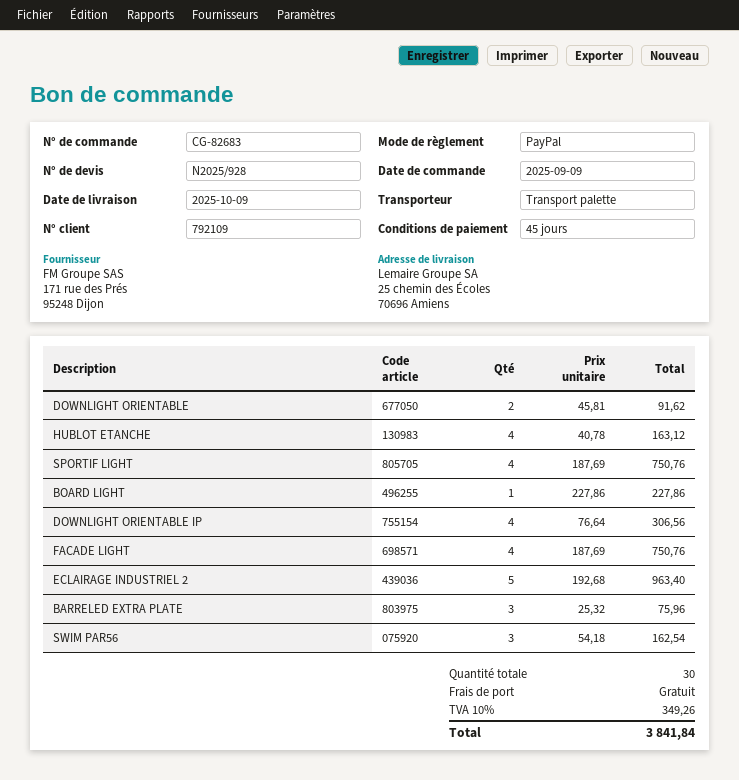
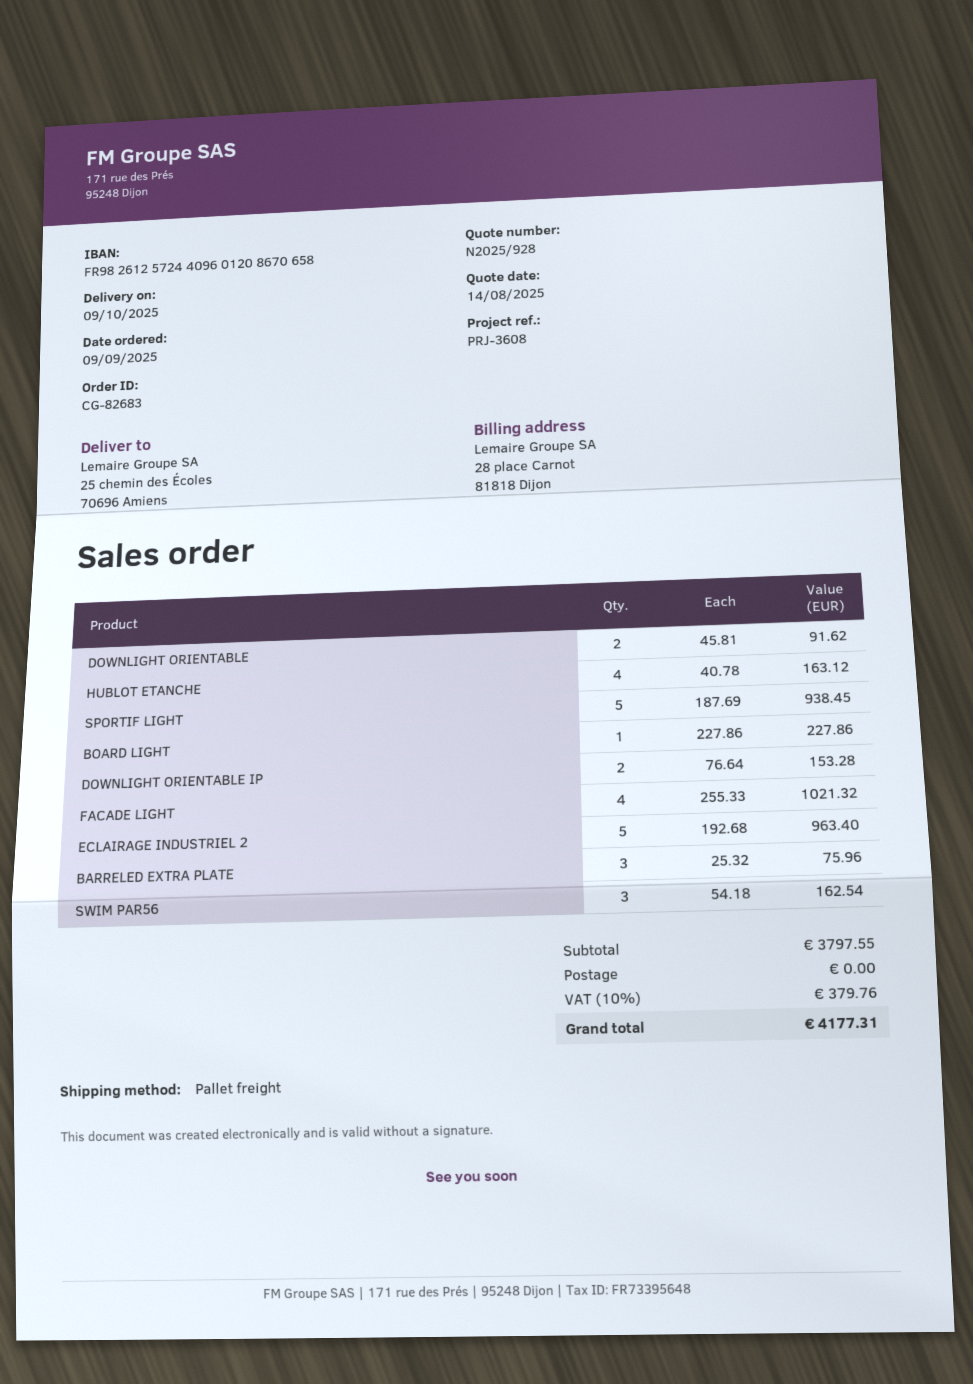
SPORTIF LIGHT: 4 x 187.69 = 750.76 -> 5 x 187.69 = 938.45
DOWNLIGHT ORIENTABLE IP: 4 x 76.64 = 306.56 -> 2 x 76.64 = 153.28
FACADE LIGHT: 4 x 187.69 = 750.76 -> 4 x 255.33 = 1021.32
tax: 10% = 349.26 -> 10% = 379.76
total: 3841.84 -> 4177.31

